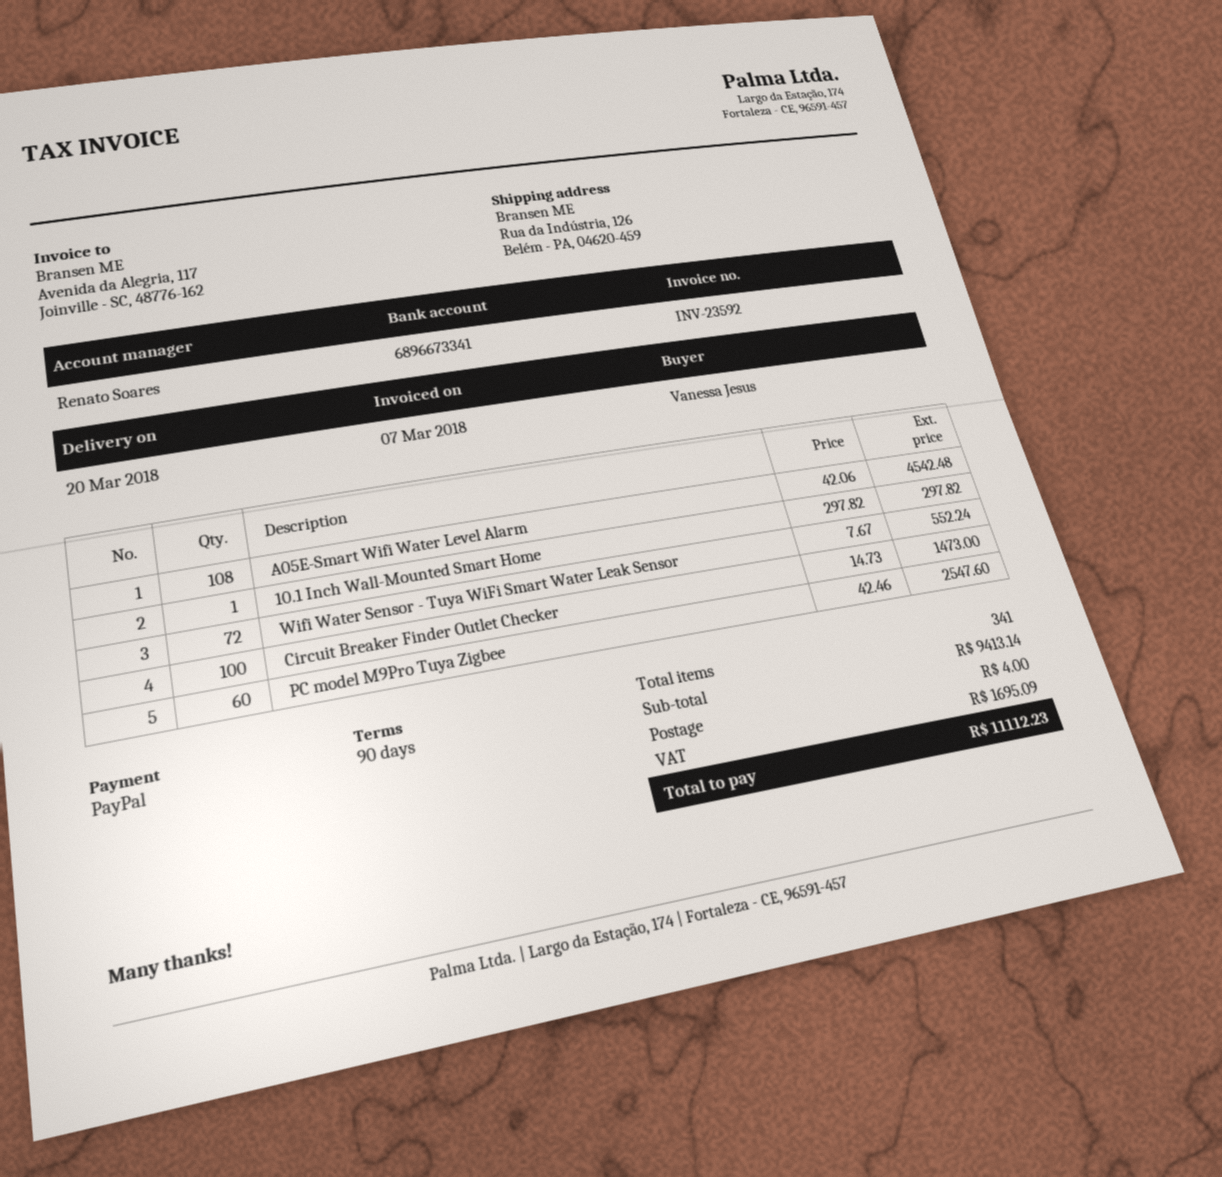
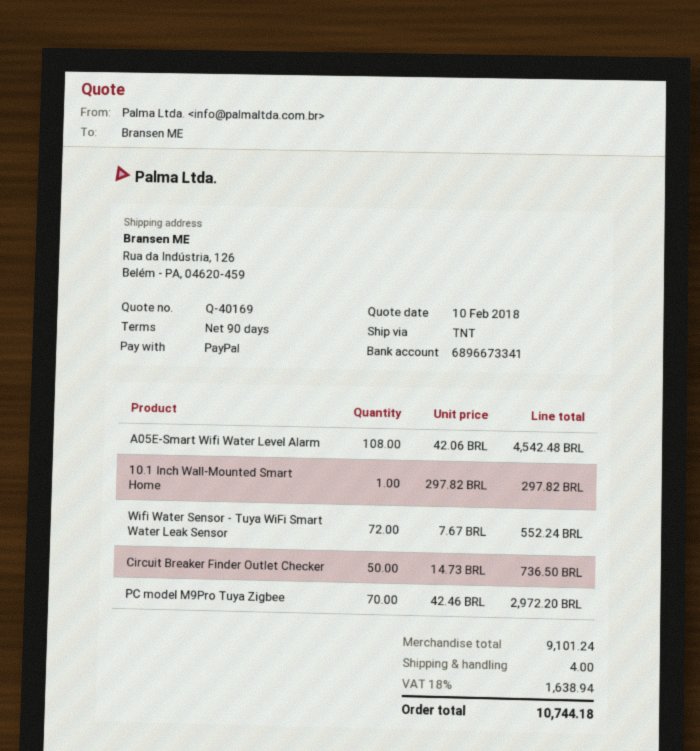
Circuit Breaker Finder Outlet Checker: 100 x 14.73 = 1473.00 -> 50 x 14.73 = 736.50
PC model M9Pro Tuya Zigbee: 60 x 42.46 = 2547.60 -> 70 x 42.46 = 2972.20
subtotal: 9413.14 -> 9101.24
tax: 1695.09 -> 1638.94
total: 11112.23 -> 10744.18

